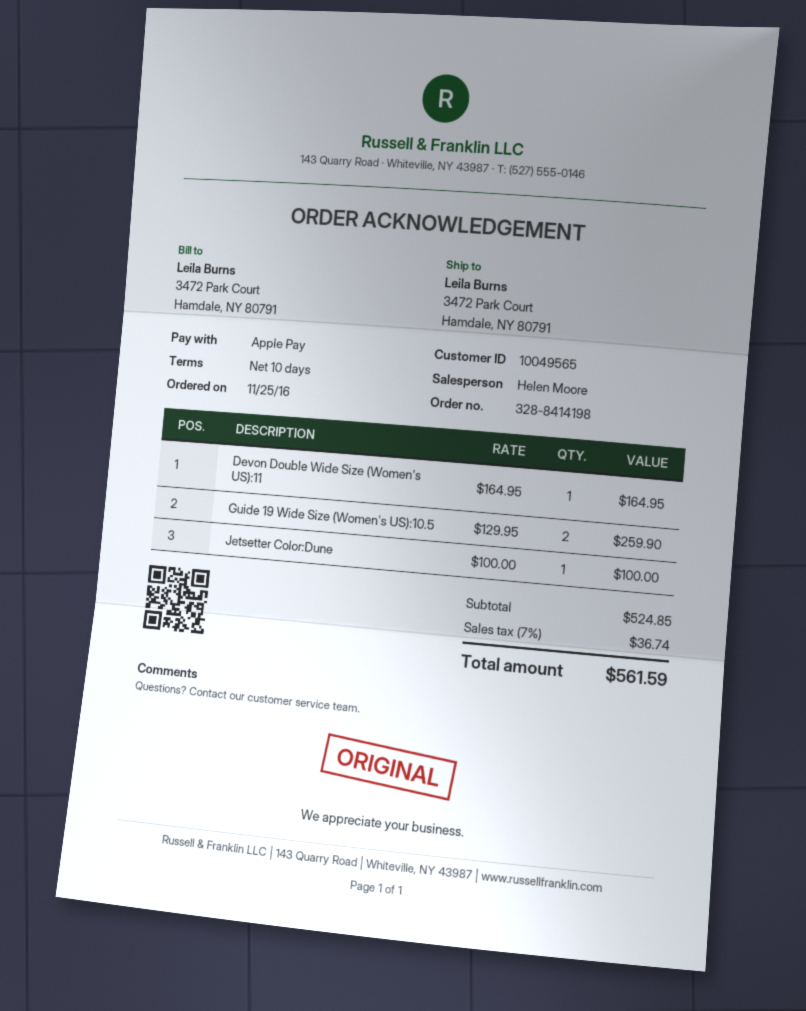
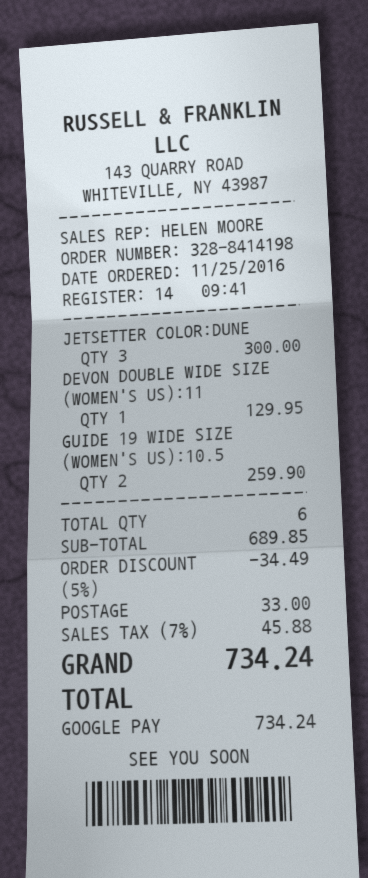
payment method: Apple Pay -> Google Pay
Devon Double Wide Size (Women's US):11: 1 for 164.95 -> 1 for 129.95
Jetsetter Color:Dune: 1 for 100.00 -> 3 for 300.00
subtotal: 524.85 -> 689.85
discount: none -> 5% = 34.49
shipping: none -> 33.00
tax: 7% = 36.74 -> 7% = 45.88
total: 561.59 -> 734.24

